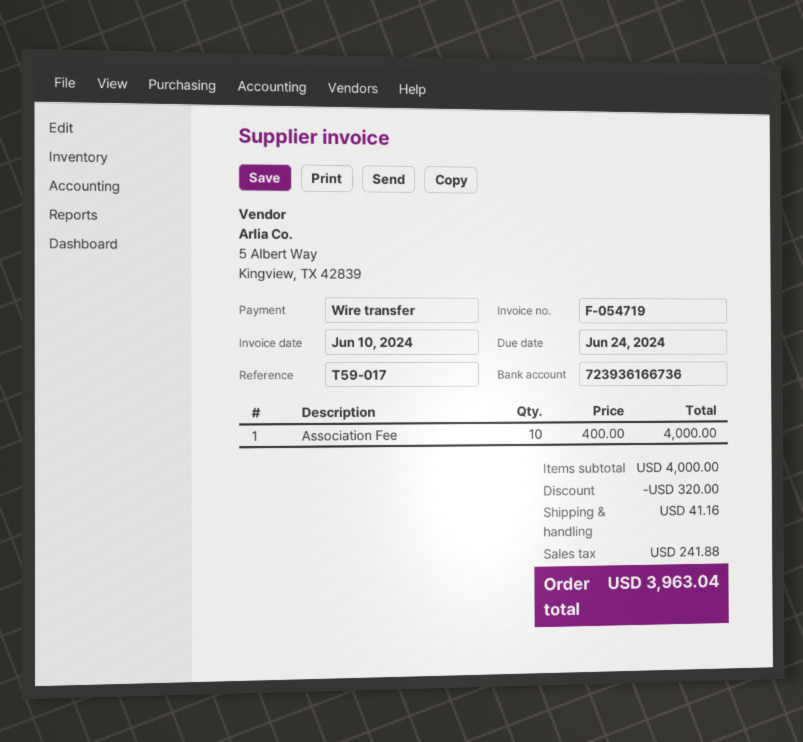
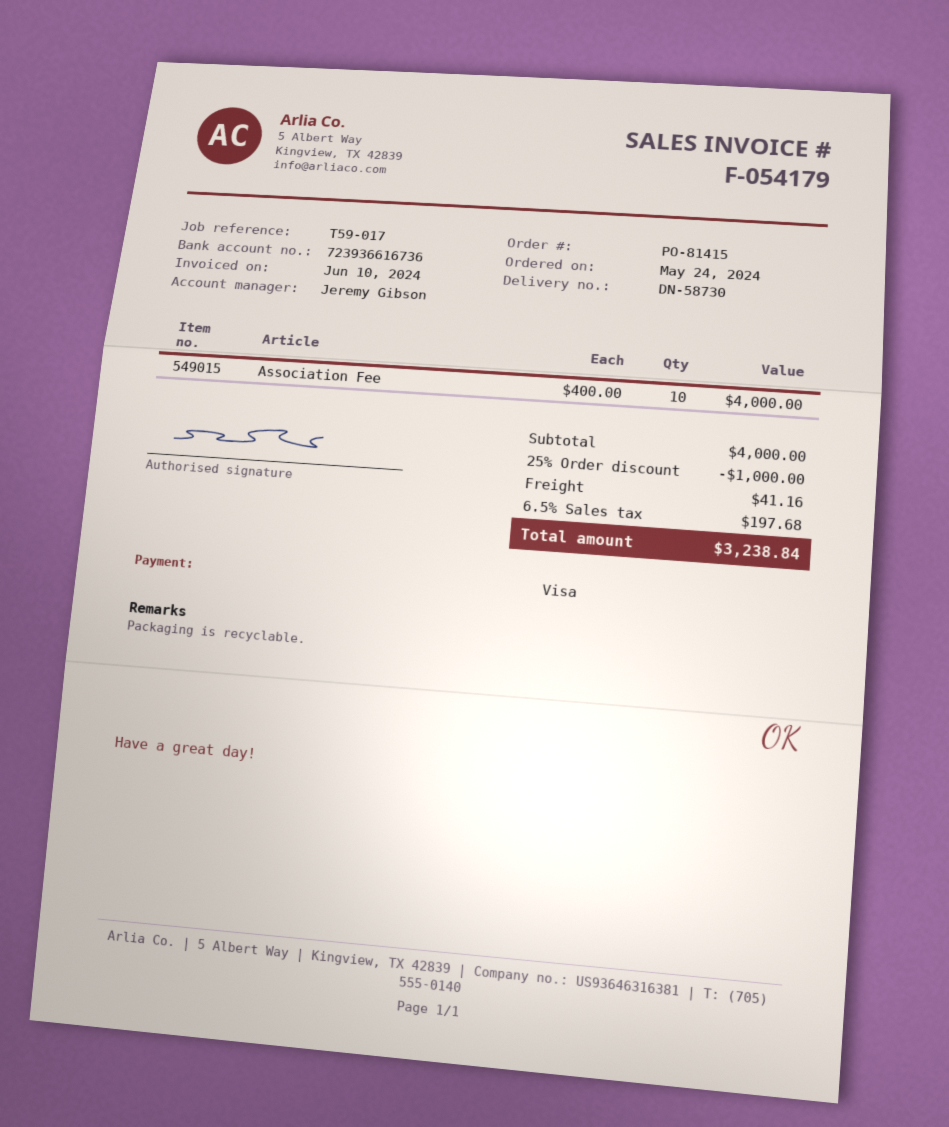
invoice number: F-054719 -> F-054179
payment method: bank transfer -> Visa
bank account: 723936166736 -> 723936616736
discount: 320.00 -> 1000.00
tax: 241.88 -> 197.68
total: 3963.04 -> 3238.84

